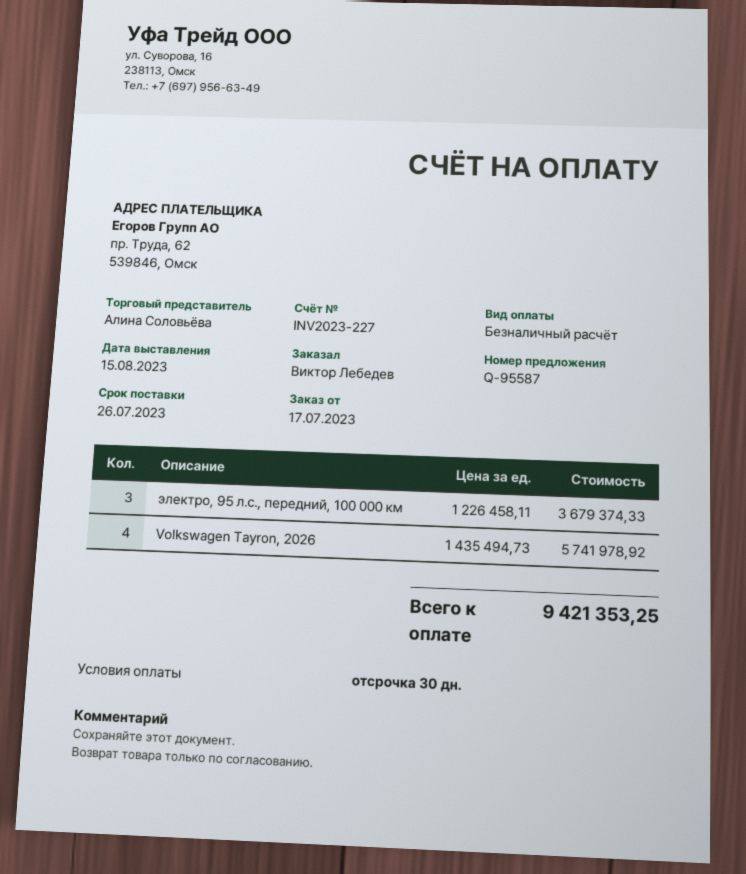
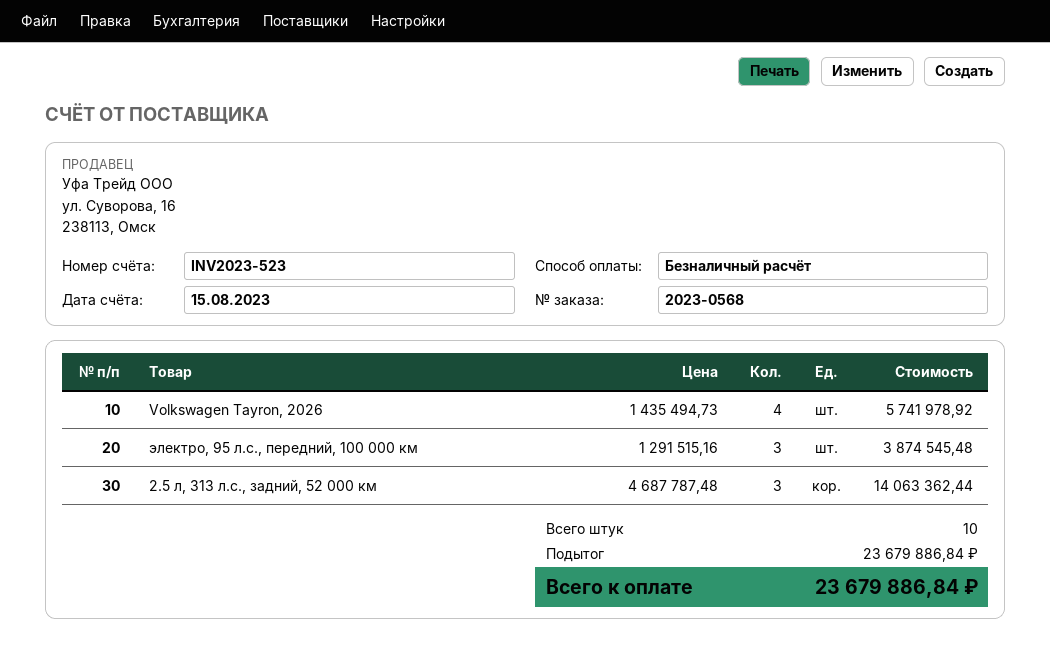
invoice number: INV2023-227 -> INV2023-523
электро, 95 л.с., передний, 100 000 км: 3 x 1226458.11 = 3679374.33 -> 3 x 1291515.16 = 3874545.48
2.5 л, 313 л.с., задний, 52 000 км: none -> 3 x 4687787.48 = 14063362.44
total: 9421353.25 -> 23679886.84

